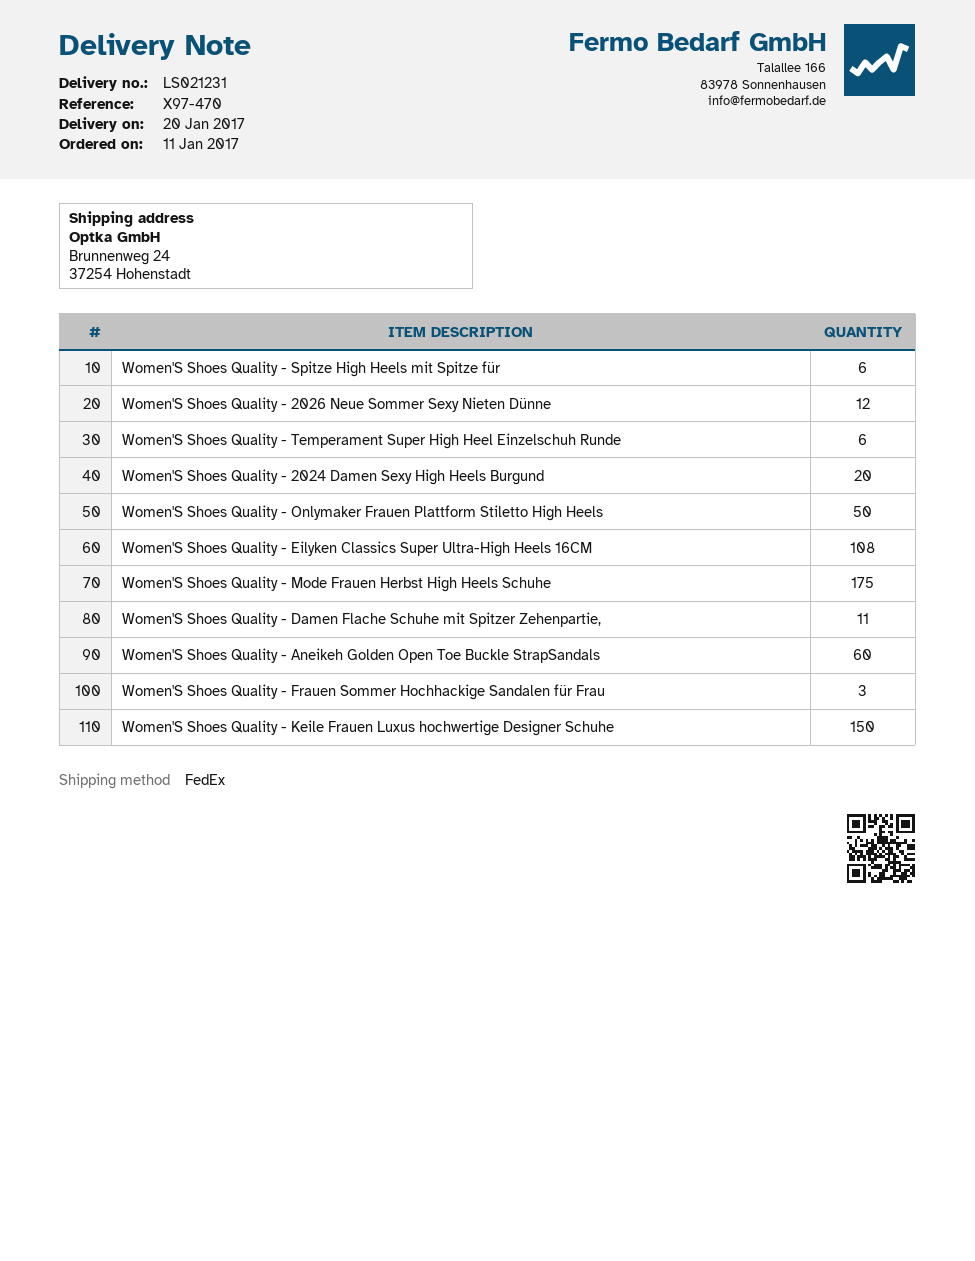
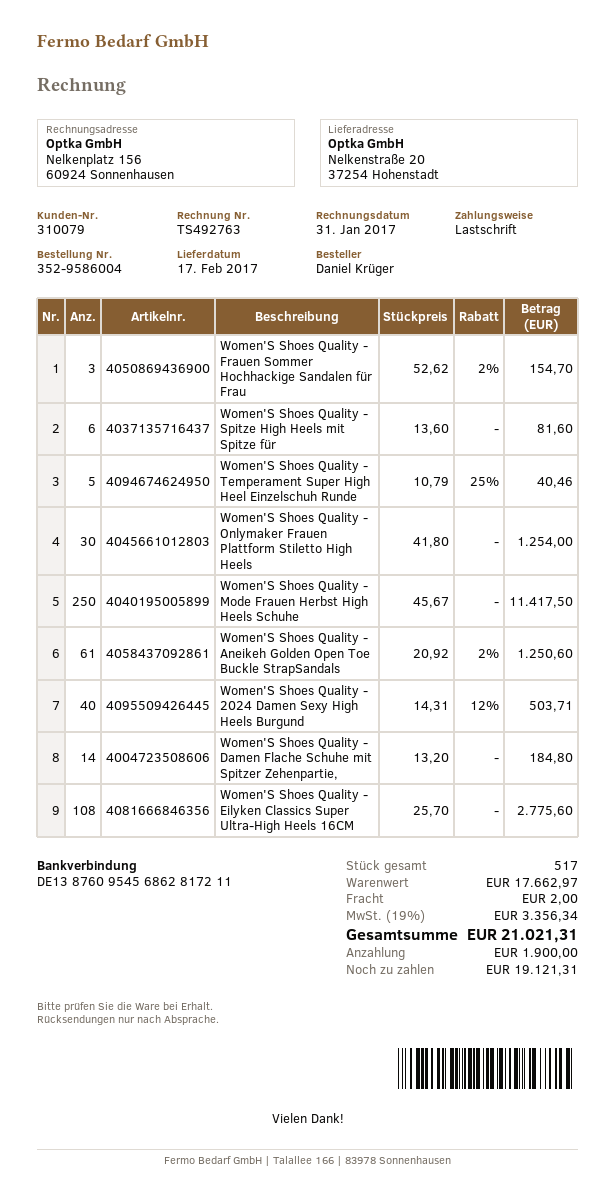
delivery date: 2017-01-20 -> 2017-02-17
ship to: Brunnenweg 24, 37254 Hohenstadt -> Nelkenstraße 20, 37254 Hohenstadt
Women'S Shoes Quality - 2026 Neue Sommer Sexy Nieten Dünne: 12 -> none
Women'S Shoes Quality - Temperament Super High Heel Einzelschuh Runde: 6 -> 5
Women'S Shoes Quality - 2024 Damen Sexy High Heels Burgund: 20 -> 40
Women'S Shoes Quality - Onlymaker Frauen Plattform Stiletto High Heels: 50 -> 30
Women'S Shoes Quality - Mode Frauen Herbst High Heels Schuhe: 175 -> 250
Women'S Shoes Quality - Damen Flache Schuhe mit Spitzer Zehenpartie,: 11 -> 14
Women'S Shoes Quality - Aneikeh Golden Open Toe Buckle StrapSandals: 60 -> 61
Women'S Shoes Quality - Keile Frauen Luxus hochwertige Designer Schuhe: 150 -> none

